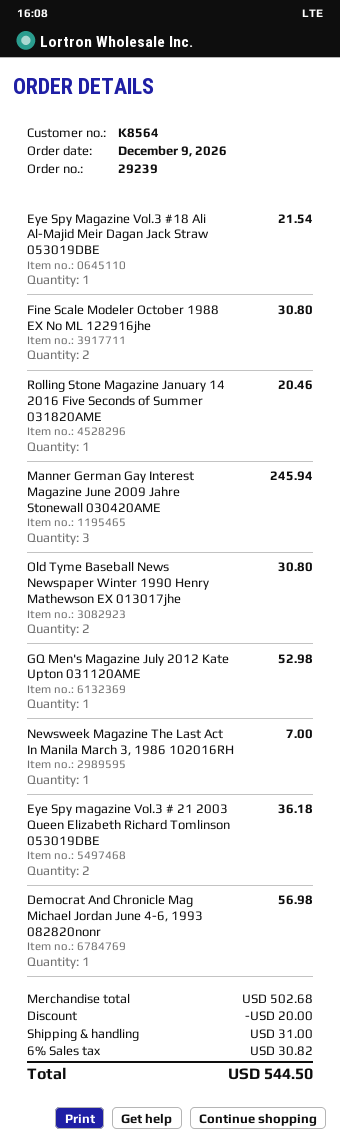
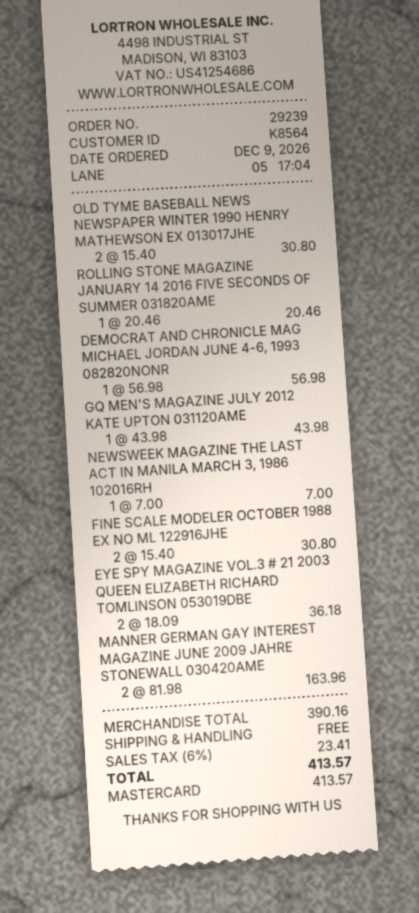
Eye Spy Magazine Vol.3 #18 Ali Al-Majid Meir Dagan Jack Straw 053019DBE: 1 for 21.54 -> none
Manner German Gay Interest Magazine June 2009 Jahre Stonewall 030420AME: 3 for 245.94 -> 2 for 163.96
GQ Men's Magazine July 2012 Kate Upton 031120AME: 1 for 52.98 -> 1 for 43.98
subtotal: 502.68 -> 390.16
discount: 20.00 -> none
shipping: 31.00 -> 0.00
tax: 6% = 30.82 -> 6% = 23.41
total: 544.50 -> 413.57

